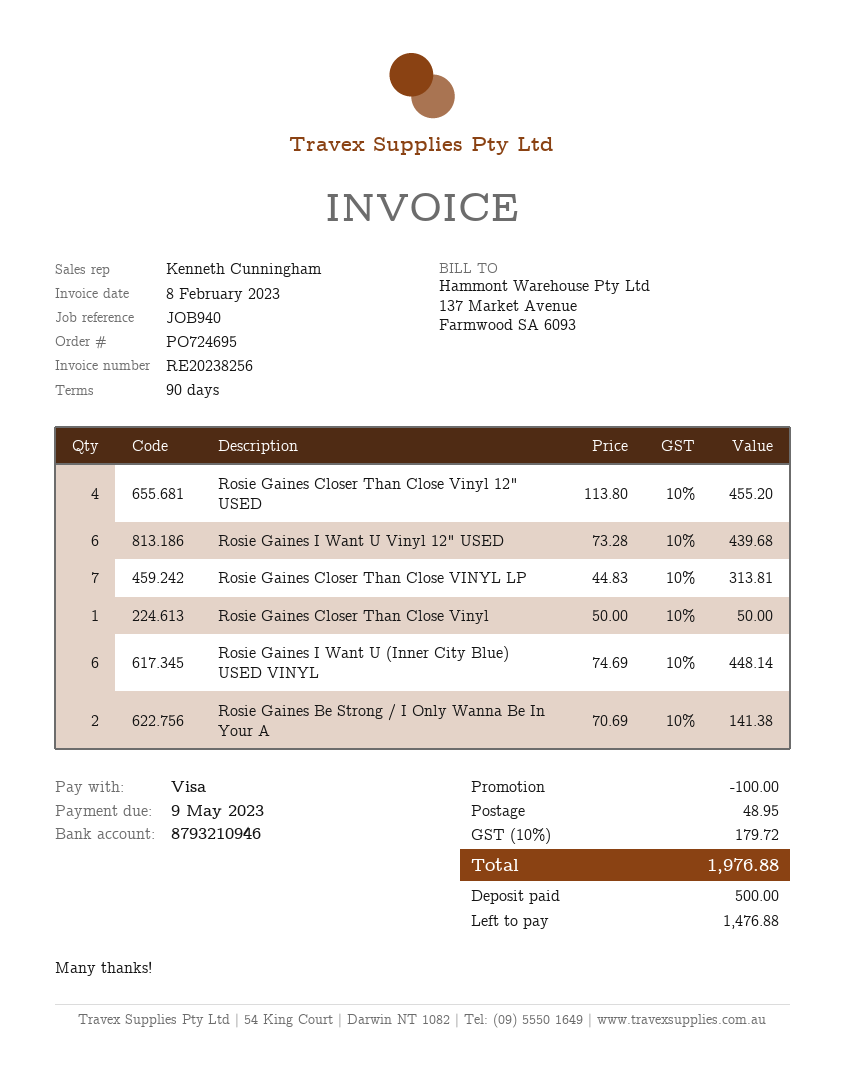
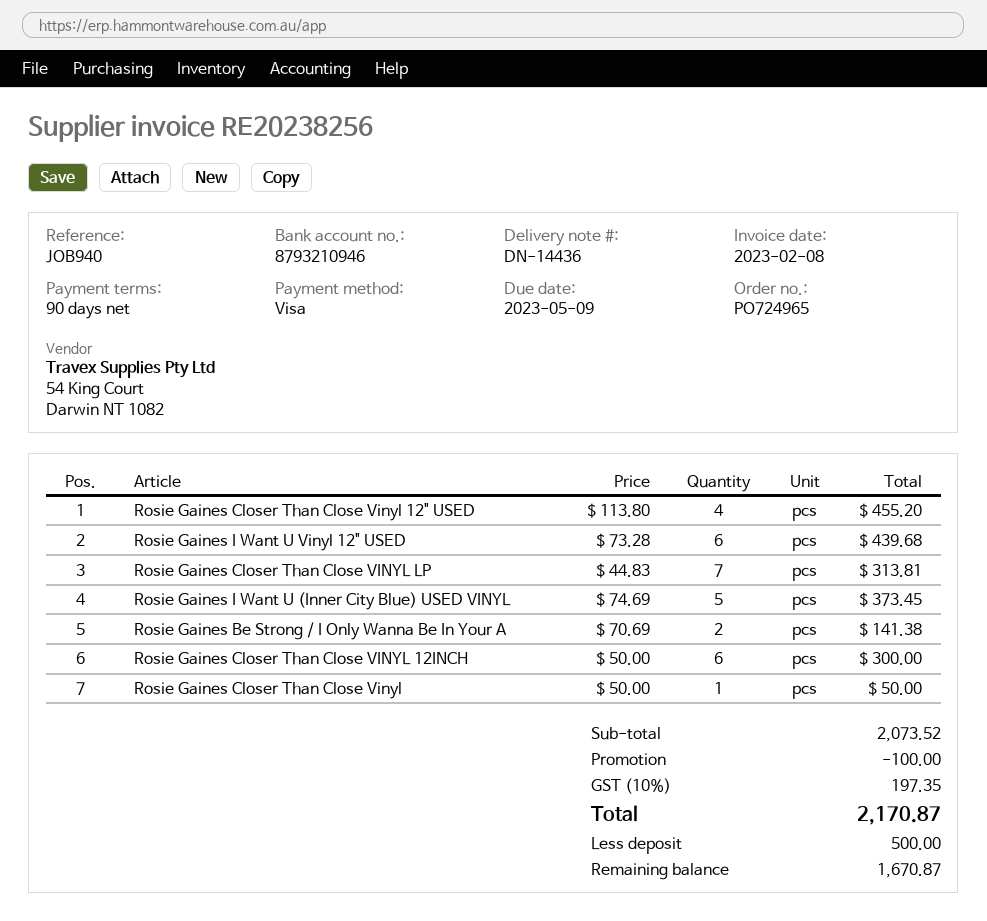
order number: PO724695 -> PO724965
Rosie Gaines I Want U (Inner City Blue) USED VINYL: 6 x 74.69 = 448.14 -> 5 x 74.69 = 373.45
Rosie Gaines Closer Than Close VINYL 12INCH: none -> 6 x 50.00 = 300.00
shipping: 48.95 -> none
tax: 10% = 179.72 -> 10% = 197.35
total: 1976.88 -> 2170.87
balance: 1476.88 -> 1670.87

